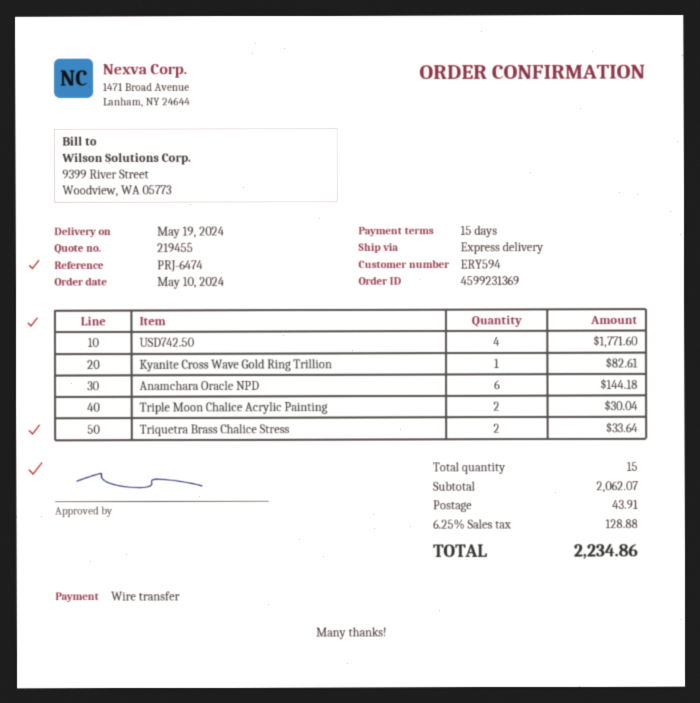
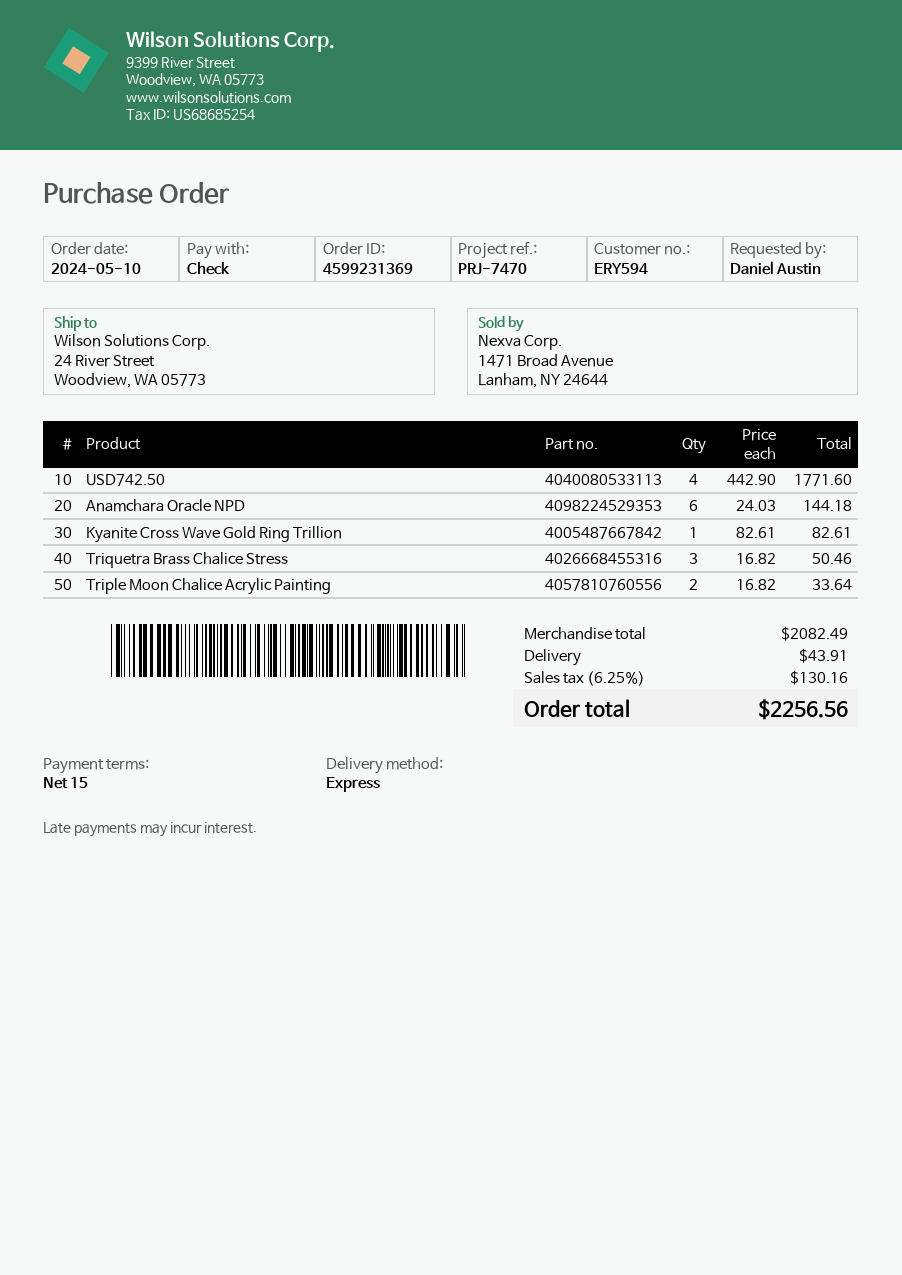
reference: PRJ-6474 -> PRJ-7470
payment method: bank transfer -> cheque
Triple Moon Chalice Acrylic Painting: 2 for 30.04 -> 2 for 33.64
Triquetra Brass Chalice Stress: 2 for 33.64 -> 3 for 50.46
subtotal: 2062.07 -> 2082.49
tax: 6.25% = 128.88 -> 6.25% = 130.16
total: 2234.86 -> 2256.56

